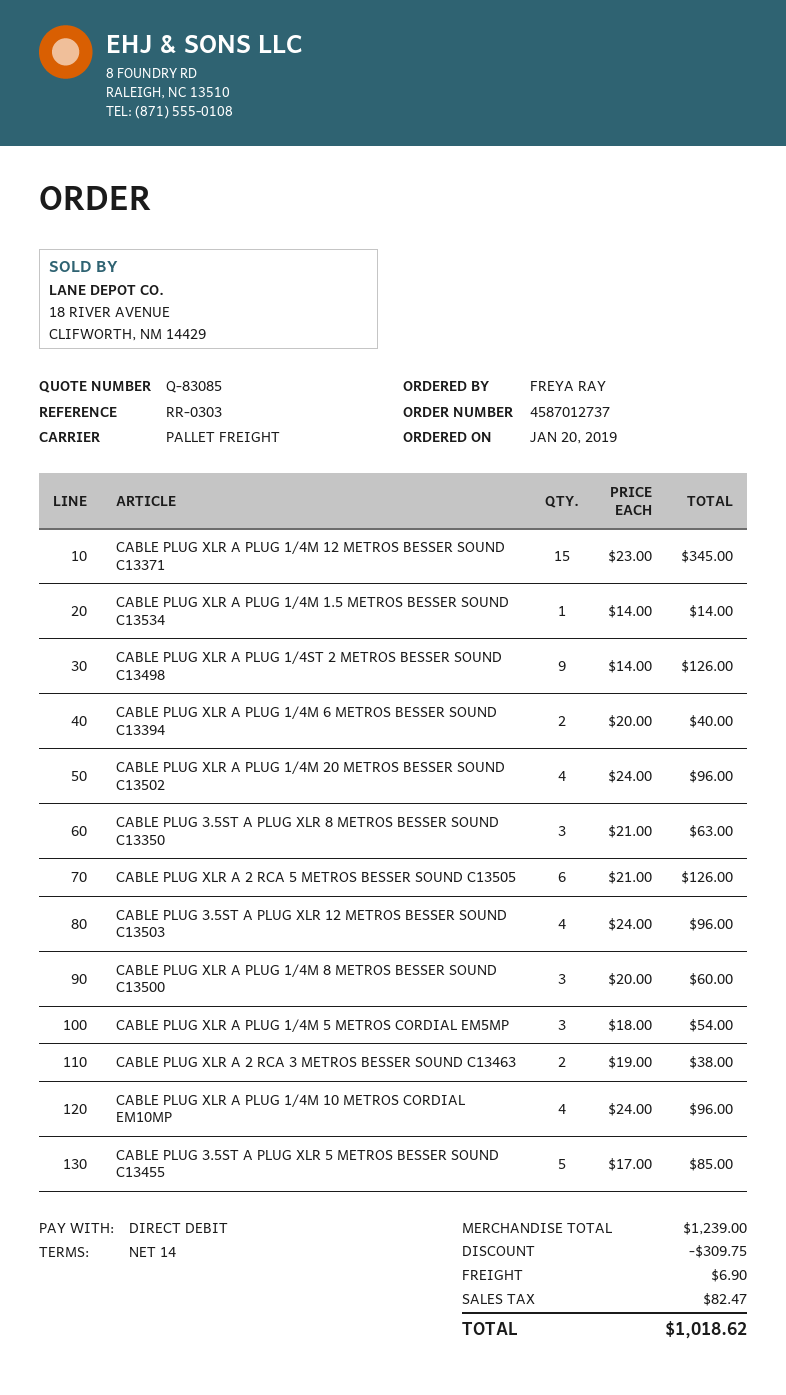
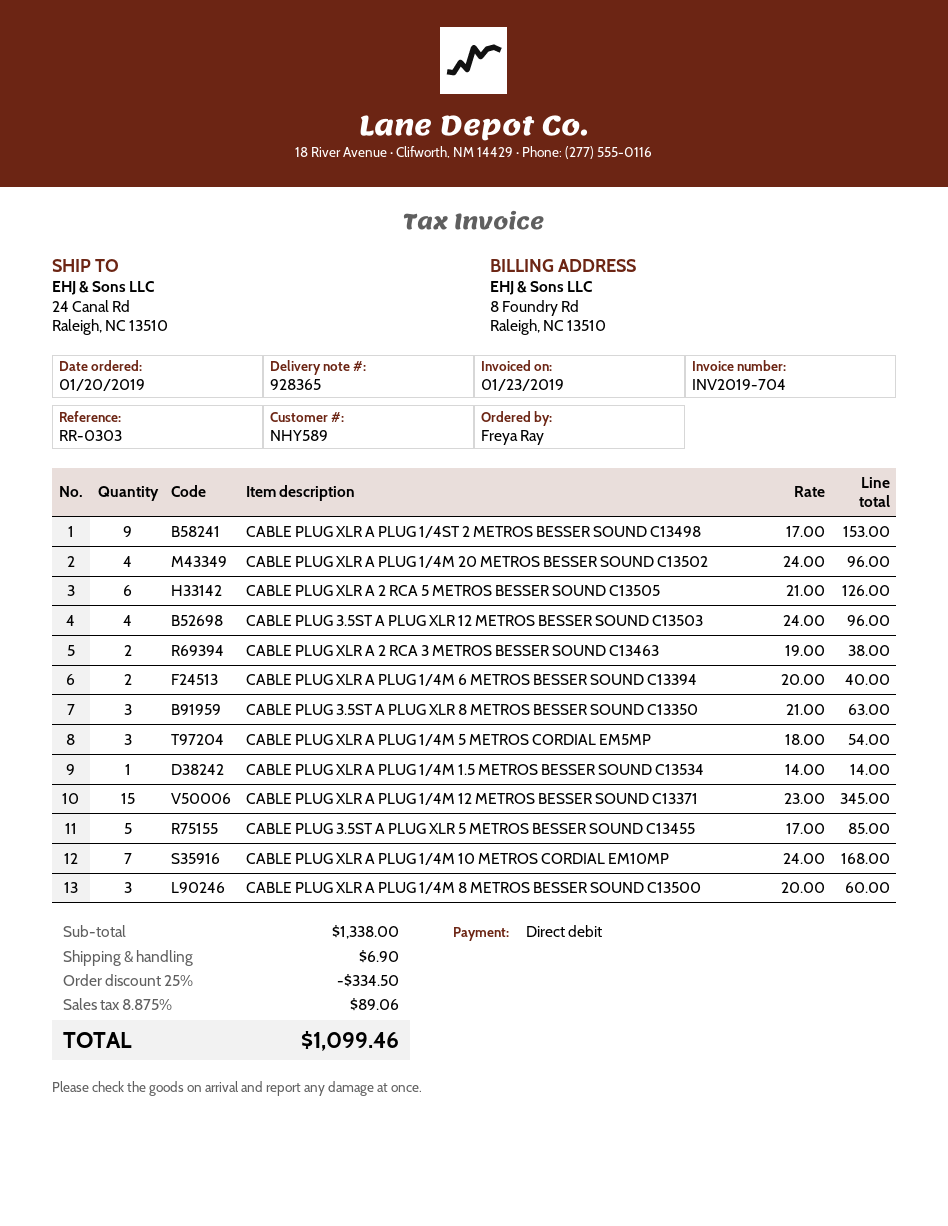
CABLE PLUG XLR A PLUG 1/4ST 2 METROS BESSER SOUND C13498: 9 x 14.00 = 126.00 -> 9 x 17.00 = 153.00
CABLE PLUG XLR A PLUG 1/4M 10 METROS CORDIAL EM10MP: 4 x 24.00 = 96.00 -> 7 x 24.00 = 168.00
subtotal: 1239.00 -> 1338.00
discount: 309.75 -> 334.50
tax: 82.47 -> 89.06
total: 1018.62 -> 1099.46

